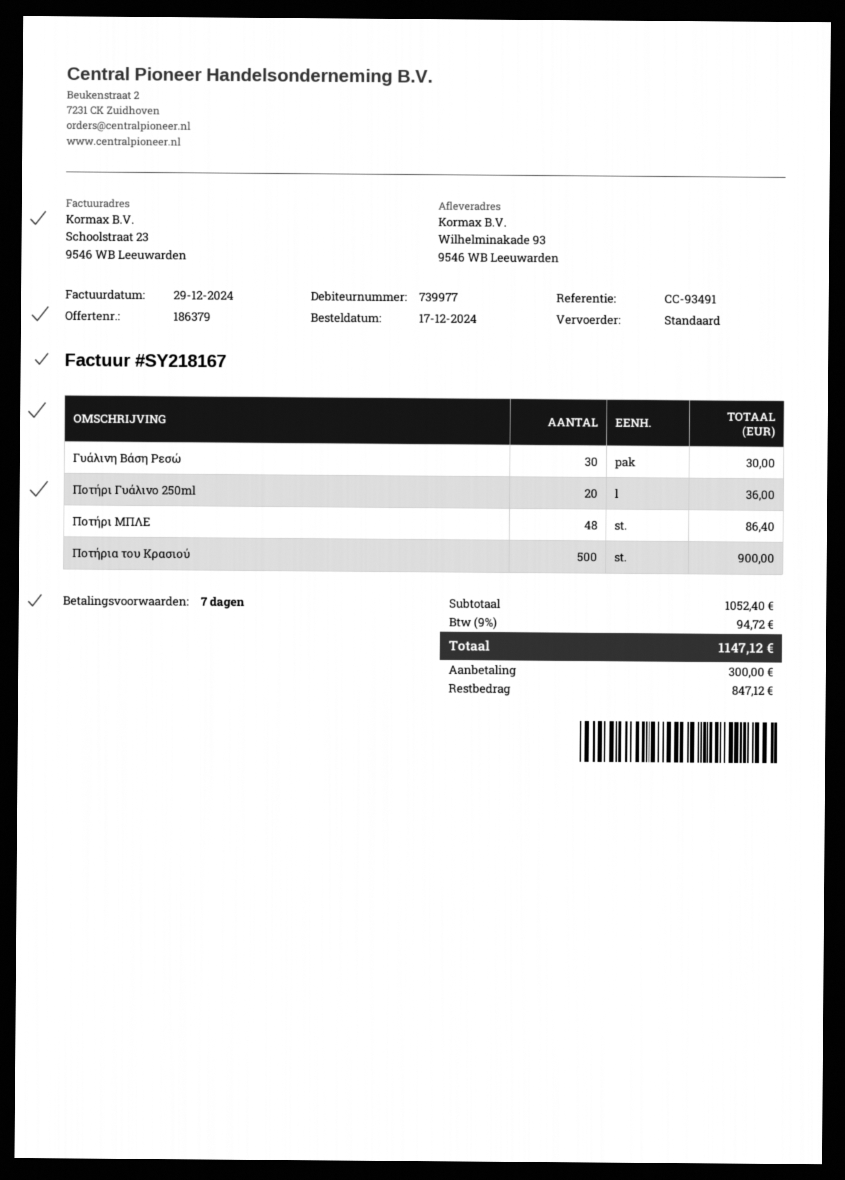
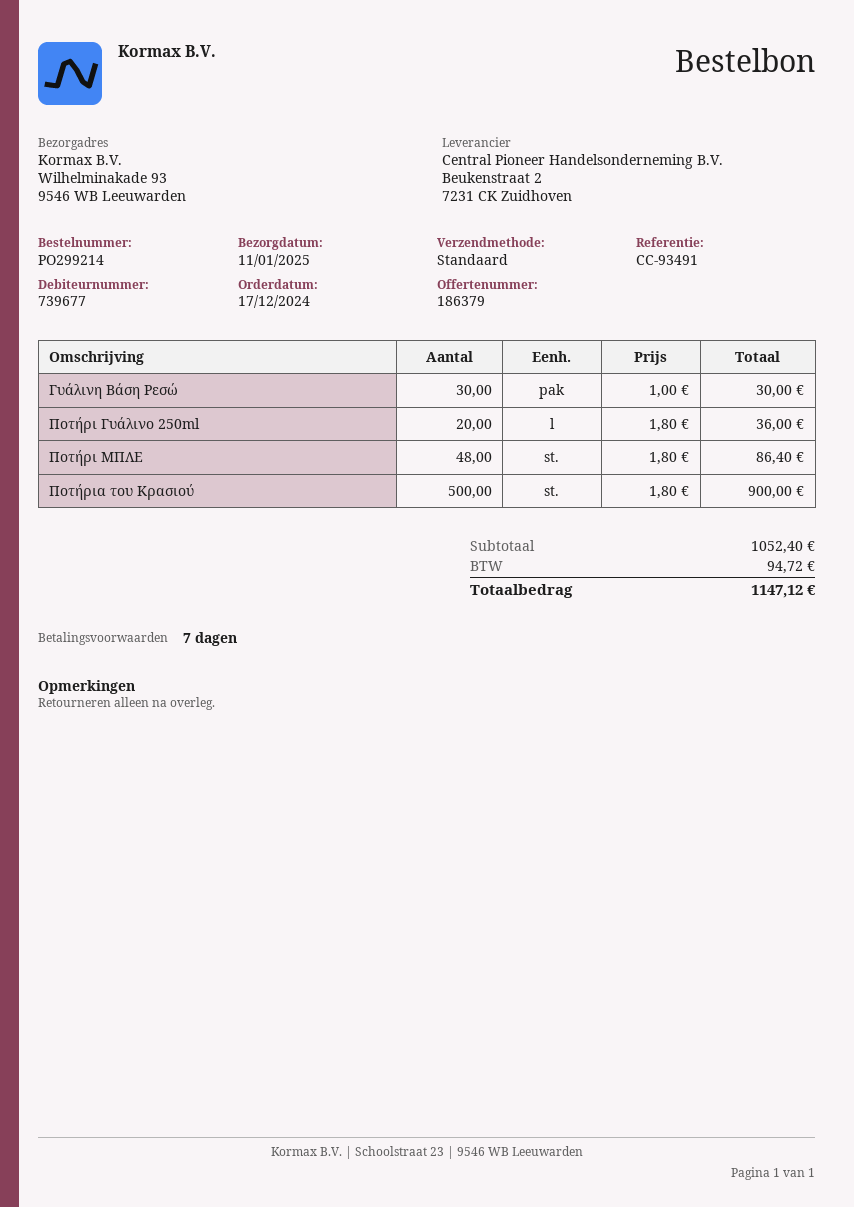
customer number: 739977 -> 739677

